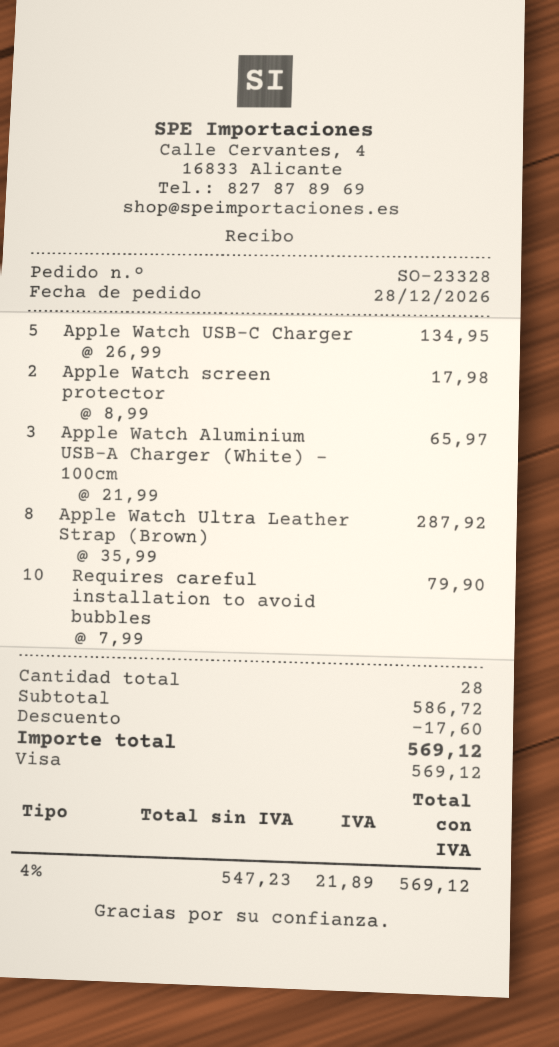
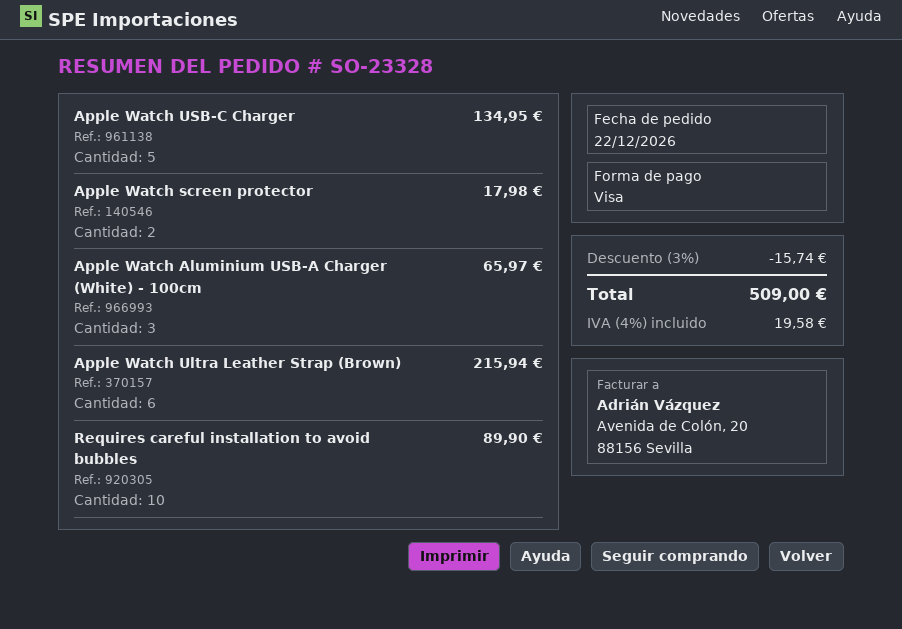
order date: 2026-12-28 -> 2026-12-22
Apple Watch Ultra Leather Strap (Brown): 8 for 287.92 -> 6 for 215.94
Requires careful installation to avoid bubbles: 10 for 79.90 -> 10 for 89.90
discount: 17.60 -> 15.74
tax: 4% = 21.89 -> 4% = 19.58
total: 569.12 -> 509.00

